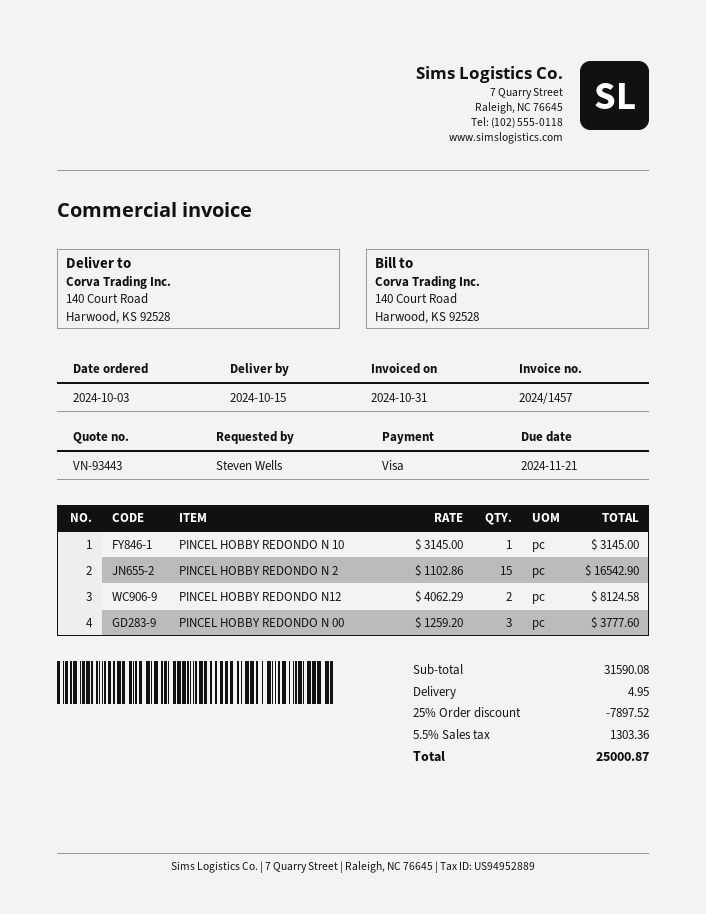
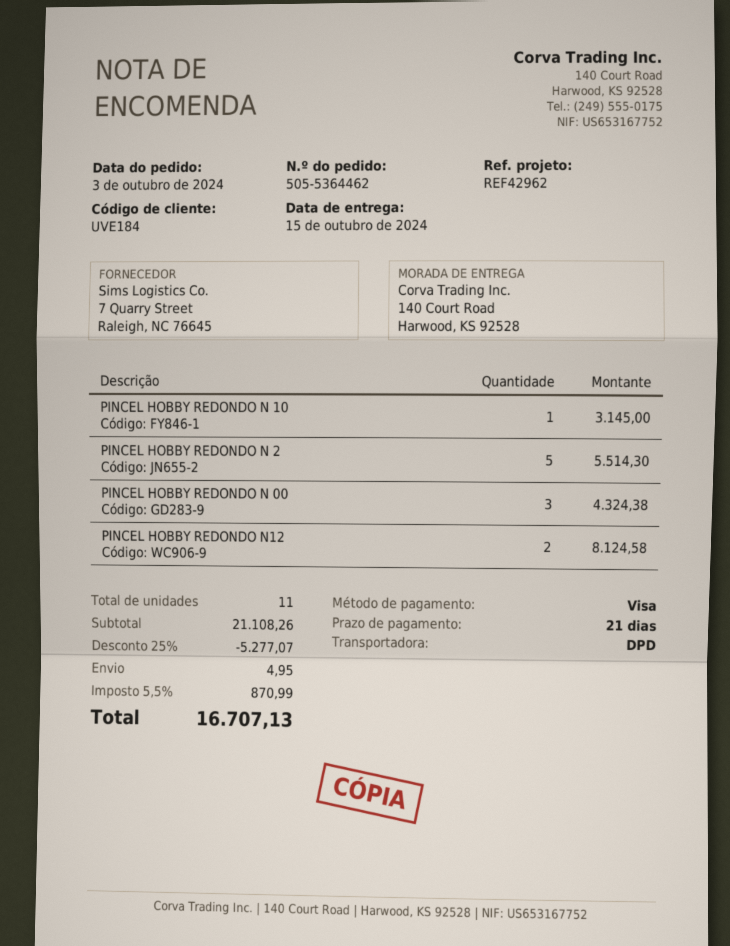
PINCEL HOBBY REDONDO N 2: 15 for 16542.90 -> 5 for 5514.30
PINCEL HOBBY REDONDO N 00: 3 for 3777.60 -> 3 for 4324.38
subtotal: 31590.08 -> 21108.26
discount: 25% = 7897.52 -> 25% = 5277.07
tax: 5.5% = 1303.36 -> 5.5% = 870.99
total: 25000.87 -> 16707.13

